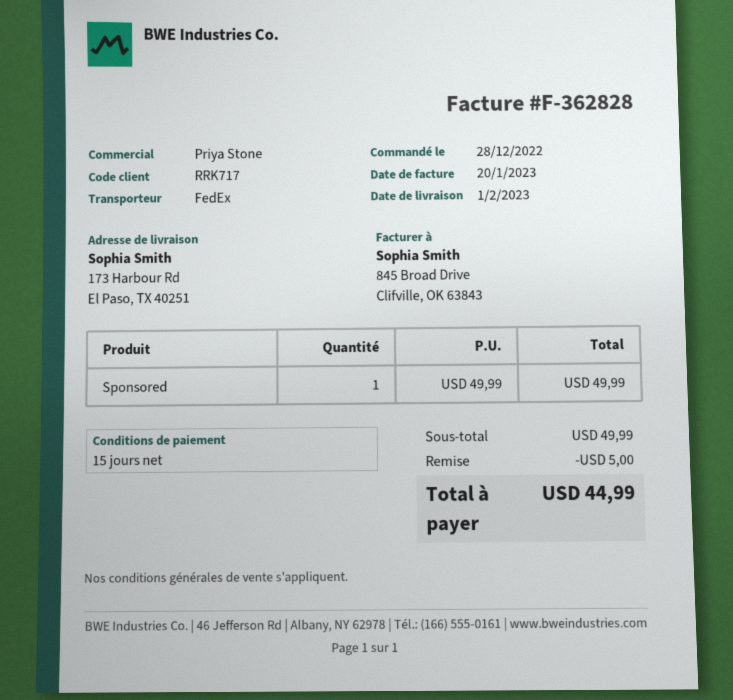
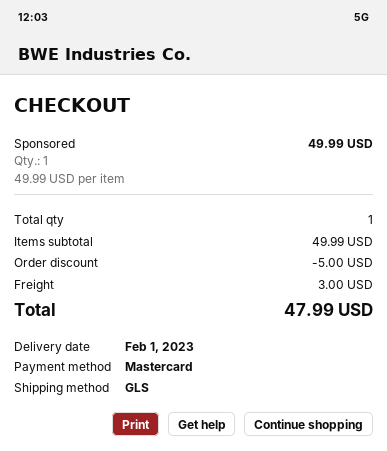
shipping method: FedEx -> GLS
shipping: none -> 3.00
total: 44.99 -> 47.99

